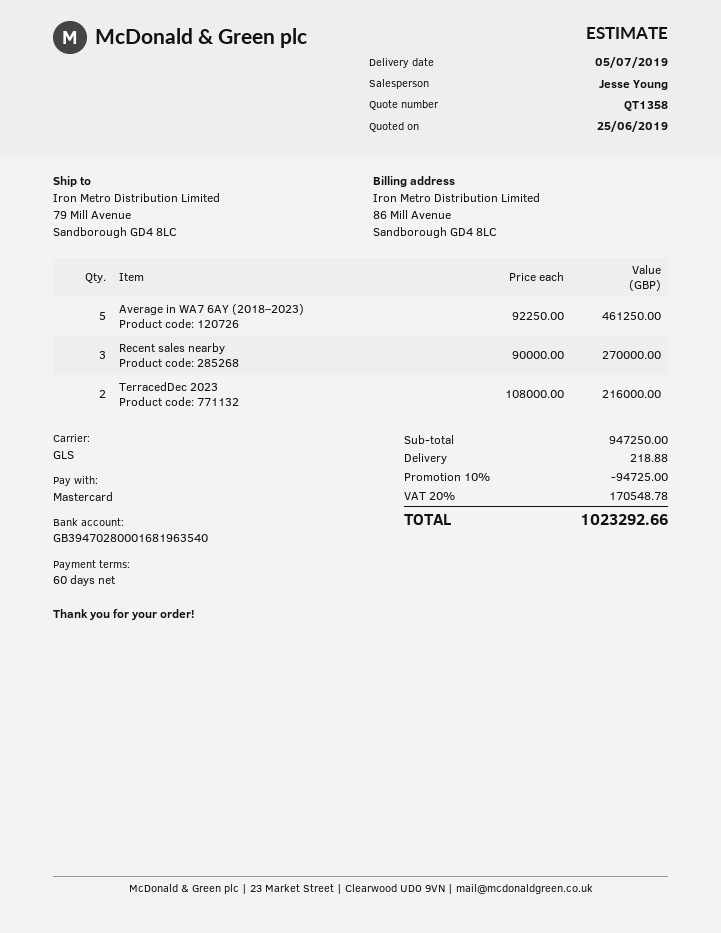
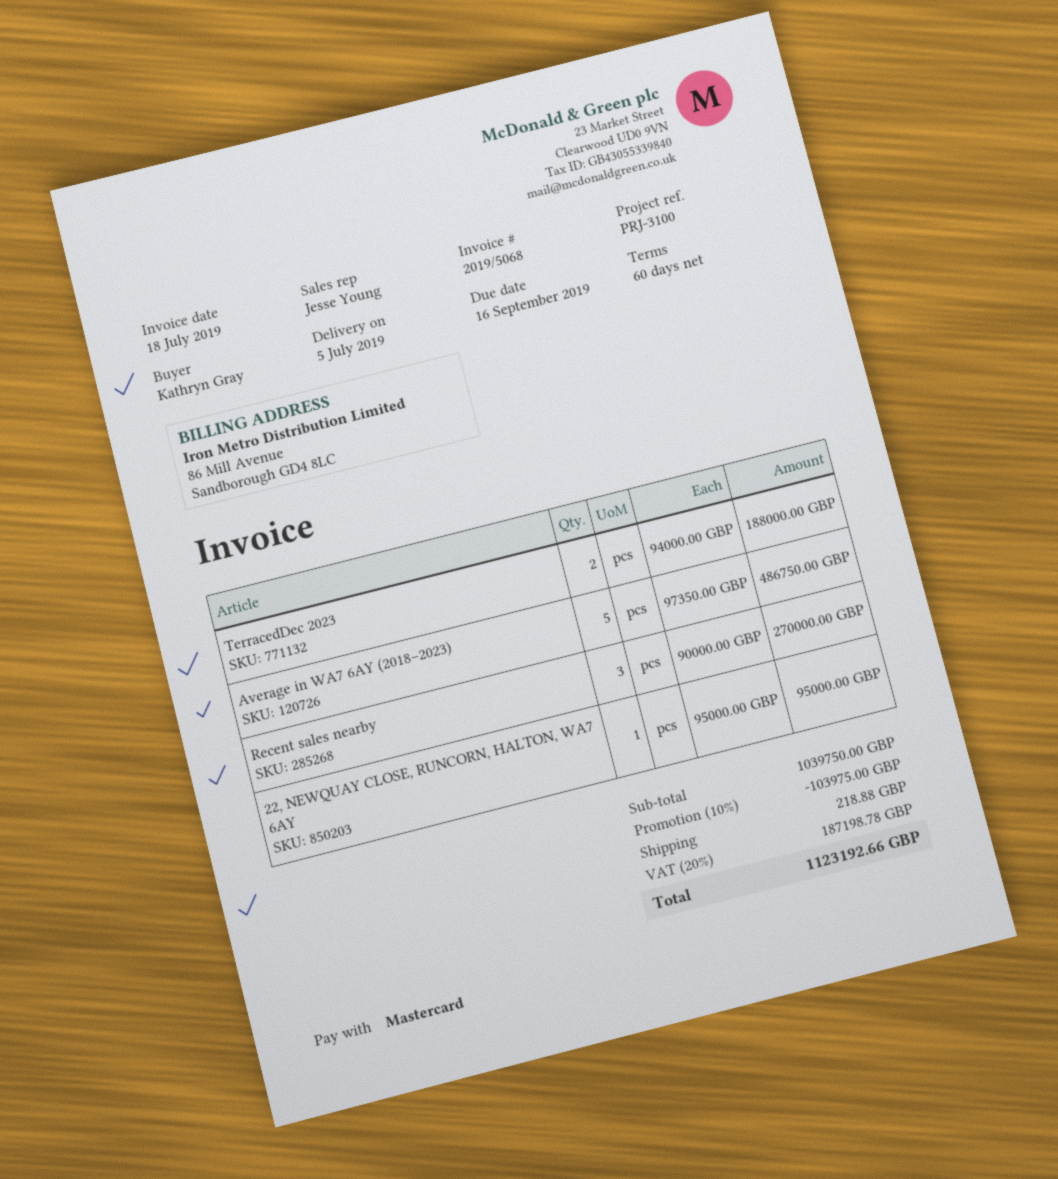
Average in WA7 6AY (2018–2023): 5 x 92250.00 = 461250.00 -> 5 x 97350.00 = 486750.00
TerracedDec 2023: 2 x 108000.00 = 216000.00 -> 2 x 94000.00 = 188000.00
22, NEWQUAY CLOSE, RUNCORN, HALTON, WA7 6AY: none -> 1 x 95000.00 = 95000.00
subtotal: 947250.00 -> 1039750.00
discount: 10% = 94725.00 -> 10% = 103975.00
tax: 20% = 170548.78 -> 20% = 187198.78
total: 1023292.66 -> 1123192.66

